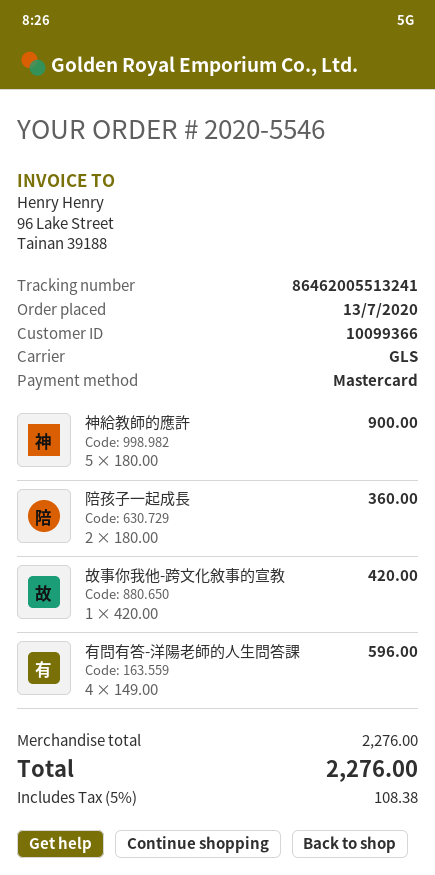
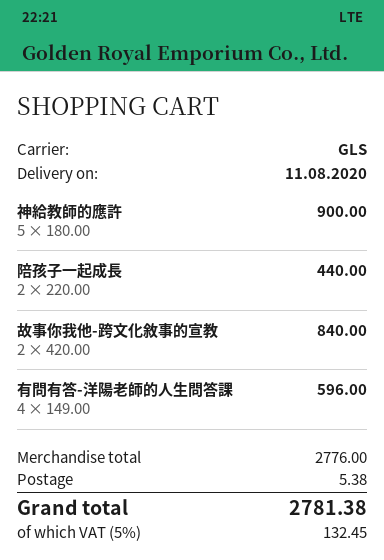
陪孩子一起成長: 2 x 180.00 = 360.00 -> 2 x 220.00 = 440.00
故事你我他-跨文化敘事的宣教: 1 x 420.00 = 420.00 -> 2 x 420.00 = 840.00
subtotal: 2276.00 -> 2776.00
shipping: none -> 5.38
tax: 5% = 108.38 -> 5% = 132.45
total: 2276.00 -> 2781.38

